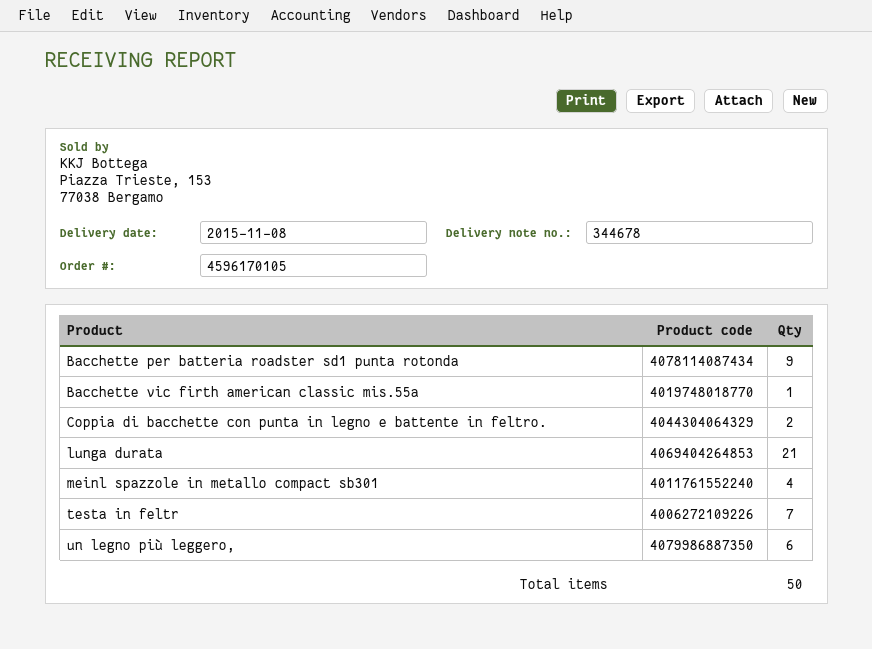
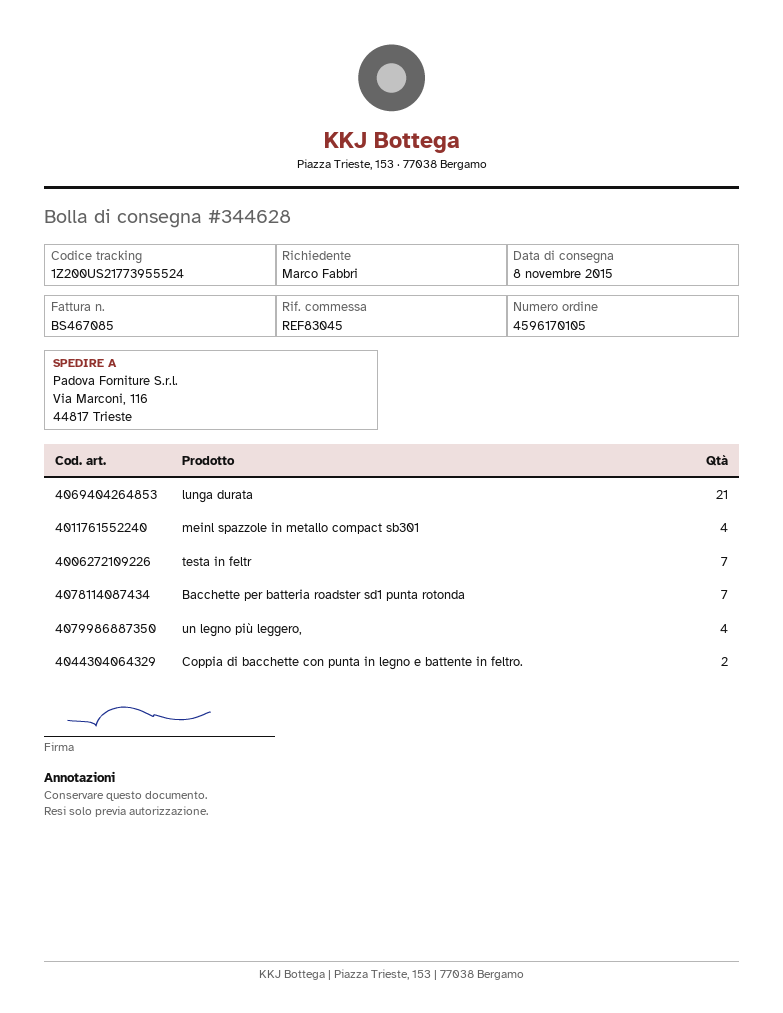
delivery note number: 344678 -> 344628
Bacchette per batteria roadster sd1 punta rotonda: 9 -> 7
Bacchette vic firth american classic mis.55a: 1 -> none
un legno più leggero,: 6 -> 4

